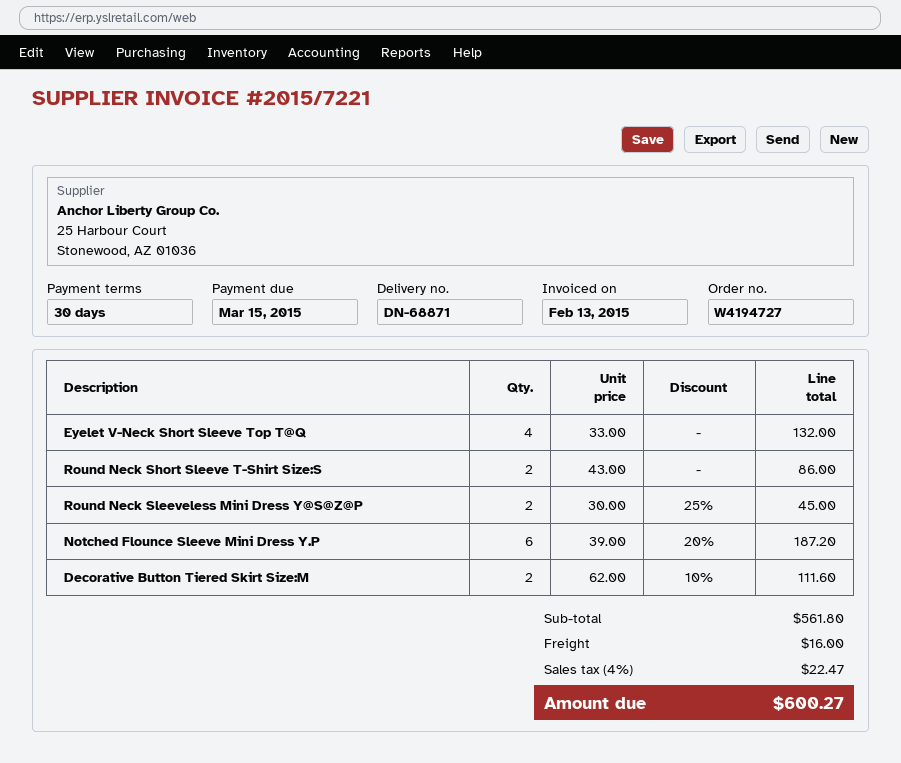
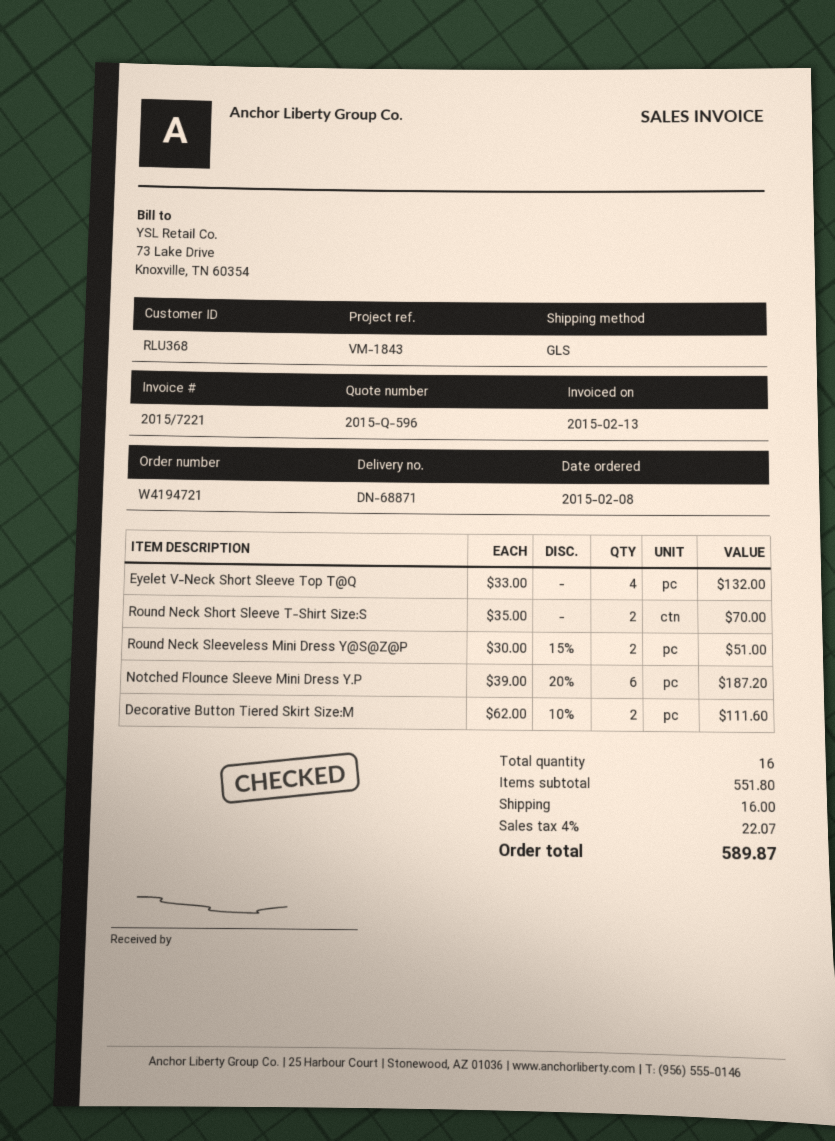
order number: W4194727 -> W4194721
Round Neck Short Sleeve T-Shirt Size:S: 2 x 43.00 = 86.00 -> 2 x 35.00 = 70.00
Round Neck Sleeveless Mini Dress Y@S@Z@P: 2 x 30.00 - 25% = 45.00 -> 2 x 30.00 - 15% = 51.00
subtotal: 561.80 -> 551.80
tax: 4% = 22.47 -> 4% = 22.07
total: 600.27 -> 589.87

